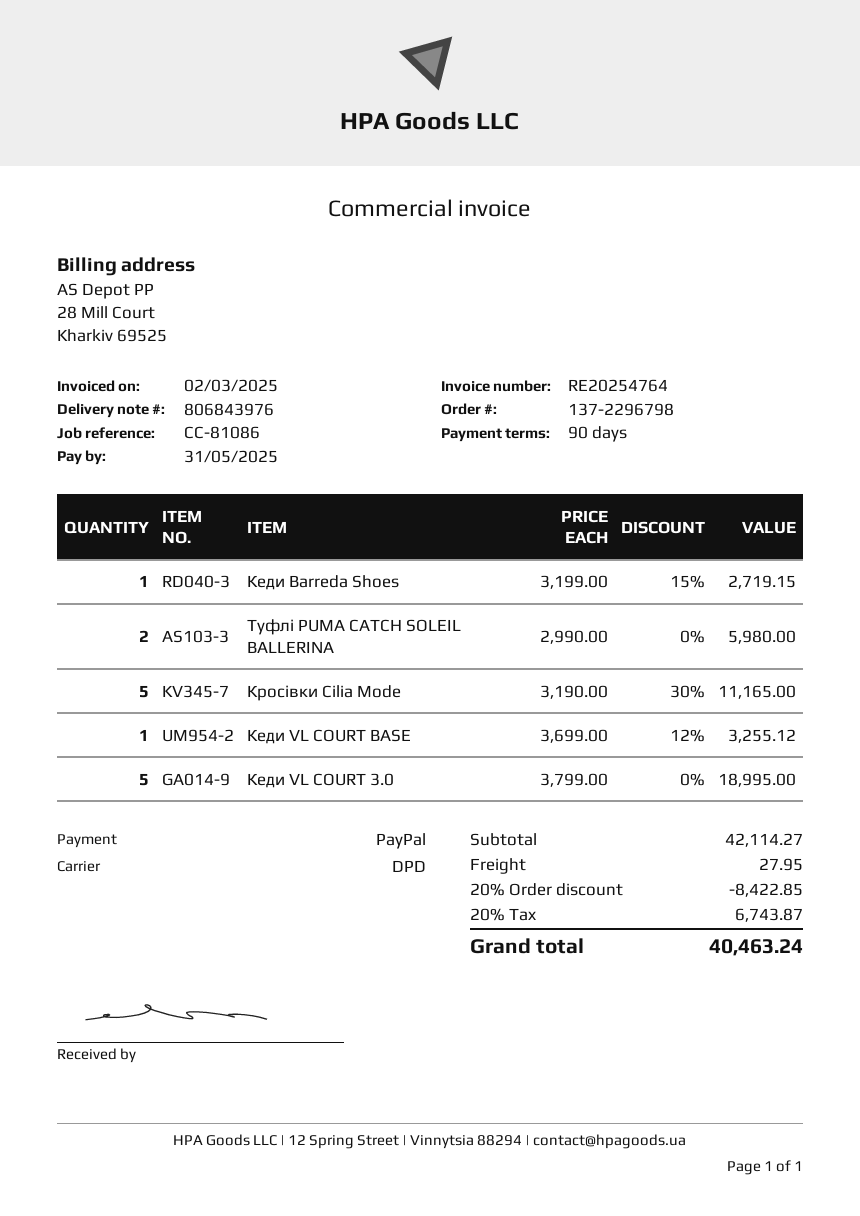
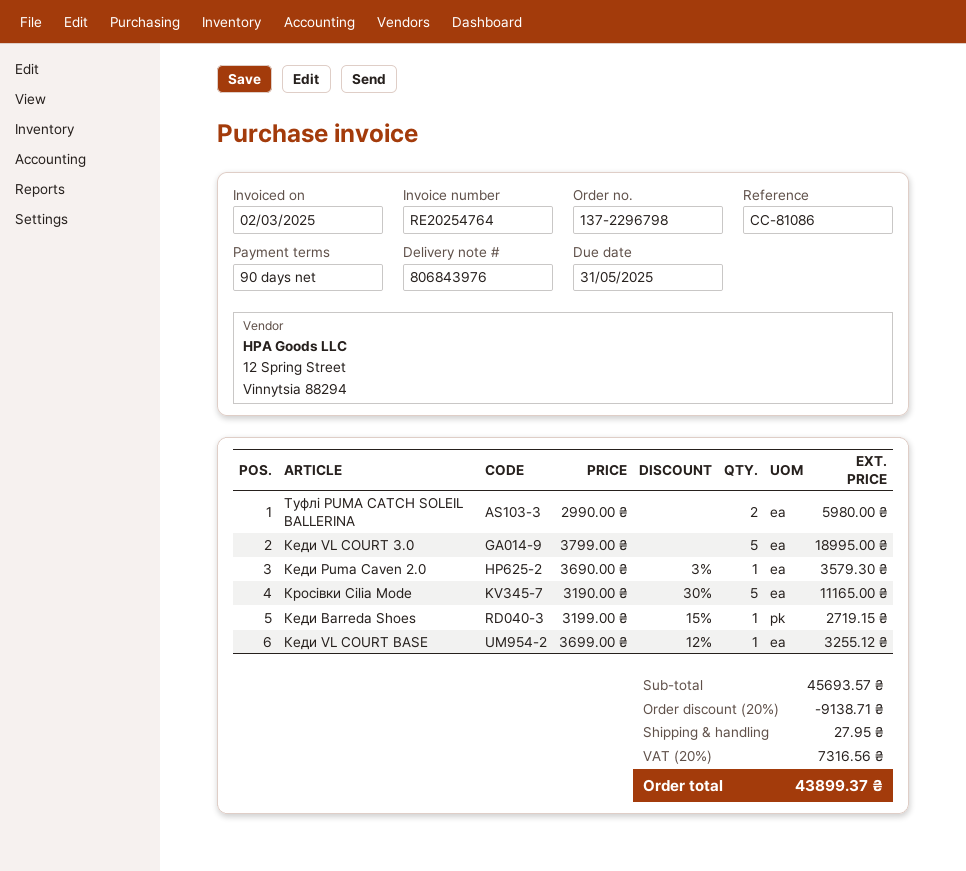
Кеди Puma Caven 2.0: none -> 1 x 3690.00 - 3% = 3579.30
subtotal: 42114.27 -> 45693.57
discount: 20% = 8422.85 -> 20% = 9138.71
tax: 20% = 6743.87 -> 20% = 7316.56
total: 40463.24 -> 43899.37

